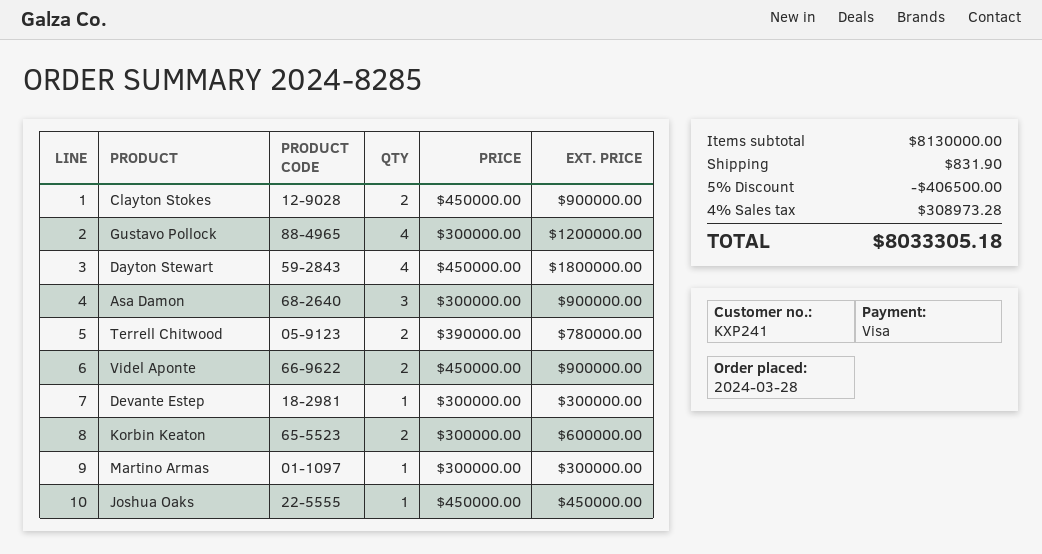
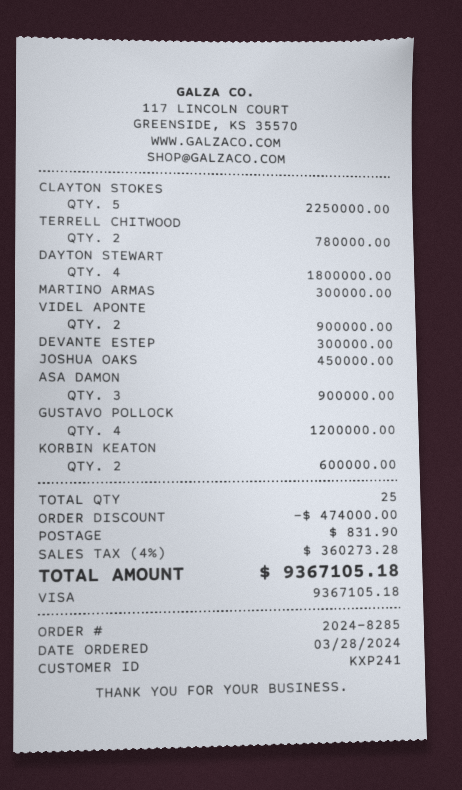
Clayton Stokes: 2 for 900000.00 -> 5 for 2250000.00
discount: 406500.00 -> 474000.00
tax: 4% = 308973.28 -> 4% = 360273.28
total: 8033305.18 -> 9367105.18

